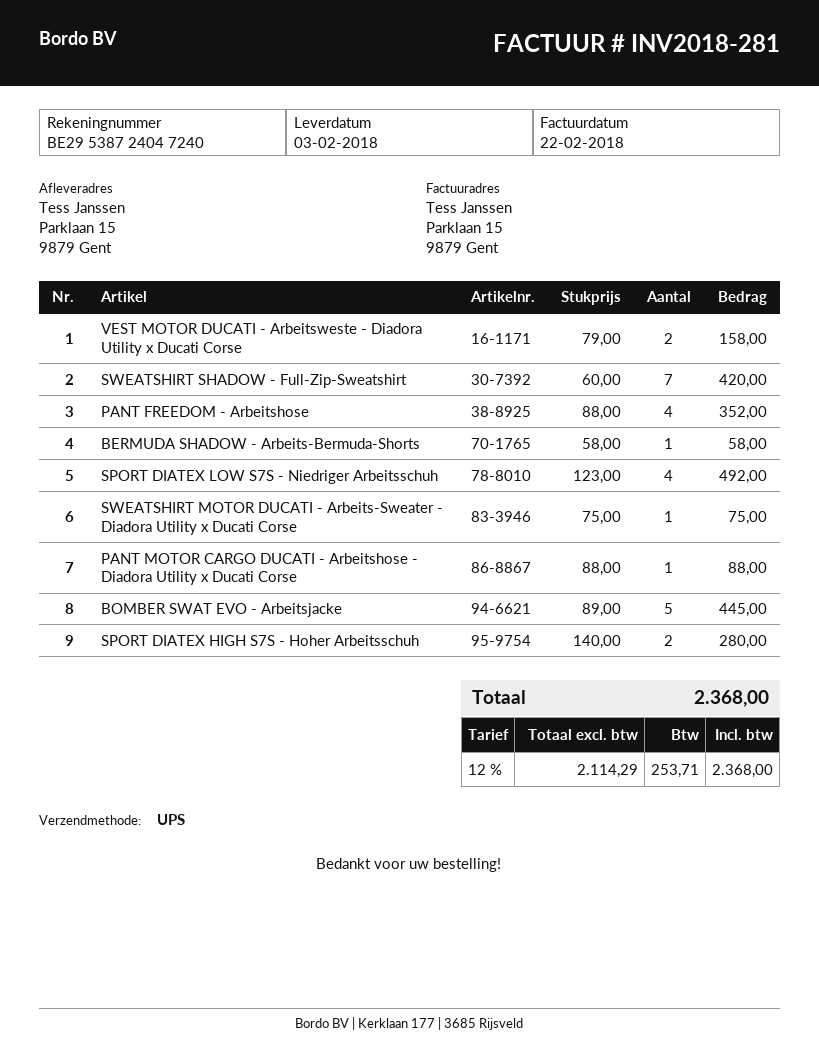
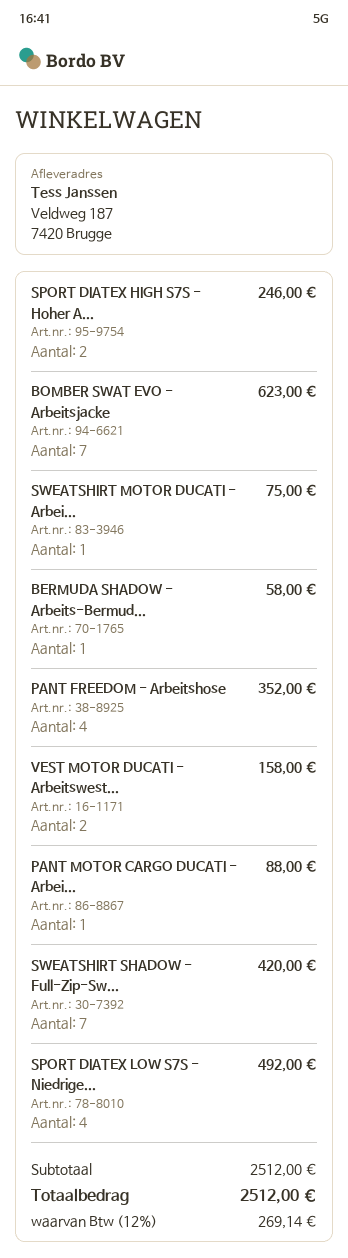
ship to: Parklaan 15, 9879 Gent -> Veldweg 187, 7420 Brugge
BOMBER SWAT EVO - Arbeitsjacke: 5 for 445.00 -> 7 for 623.00
SPORT DIATEX HIGH S7S - Hoher Arbeitsschuh: 2 for 280.00 -> 2 for 246.00
tax: 12% = 253.71 -> 12% = 269.14
total: 2368.00 -> 2512.00

